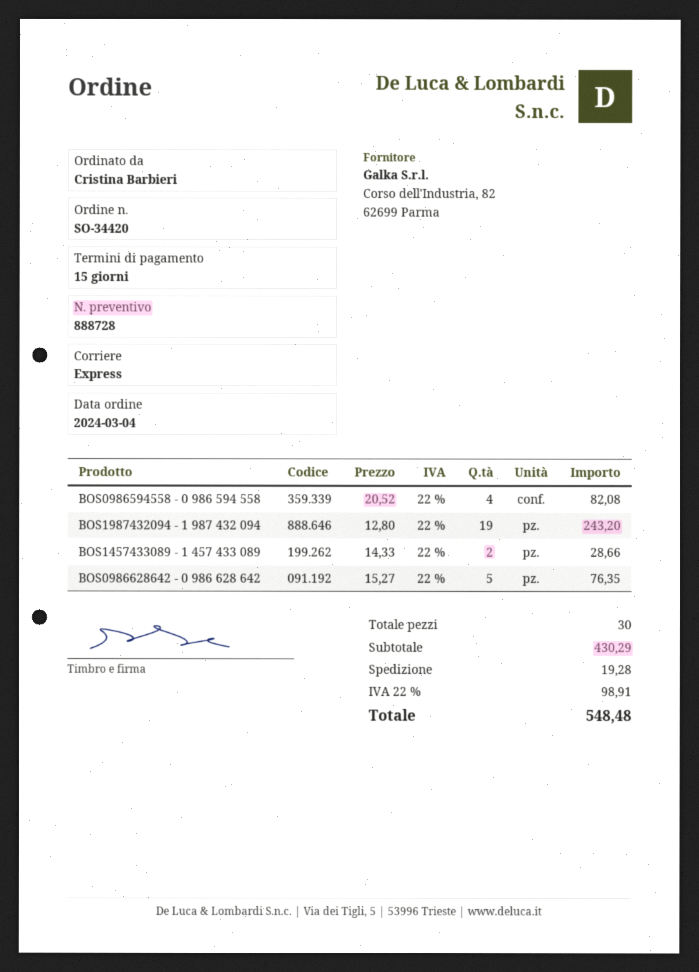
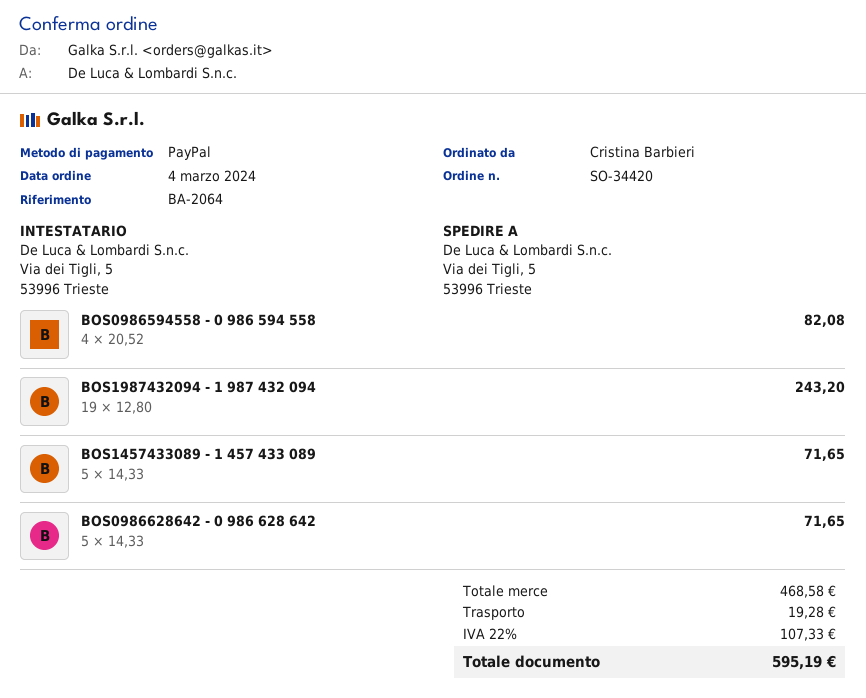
BOS1457433089 - 1 457 433 089: 2 x 14.33 = 28.66 -> 5 x 14.33 = 71.65
BOS0986628642 - 0 986 628 642: 5 x 15.27 = 76.35 -> 5 x 14.33 = 71.65
subtotal: 430.29 -> 468.58
tax: 22% = 98.91 -> 22% = 107.33
total: 548.48 -> 595.19

